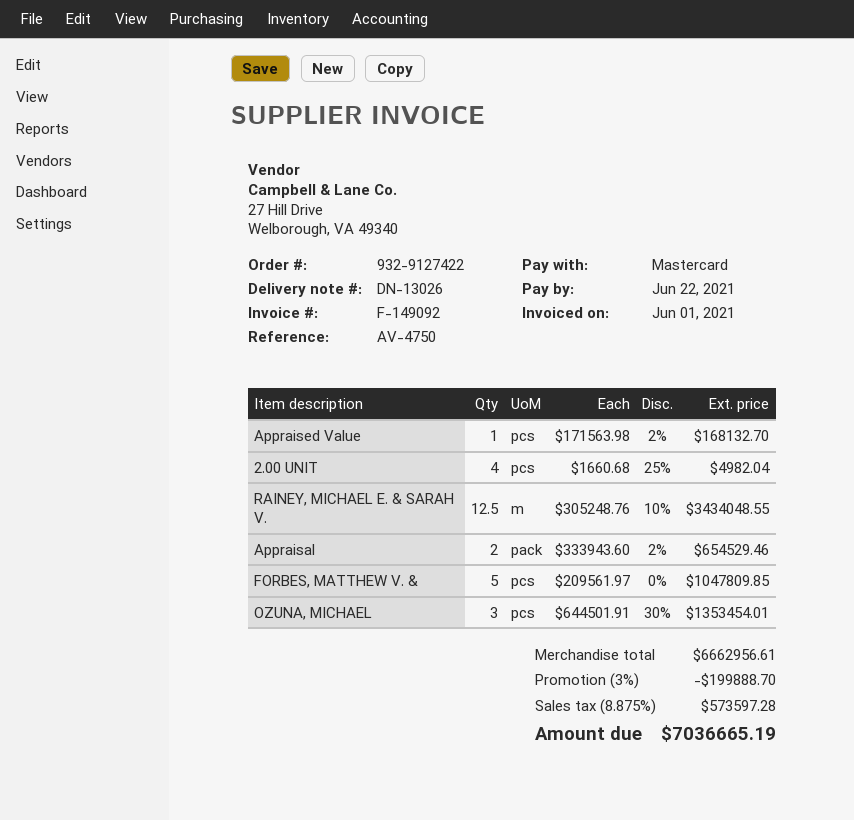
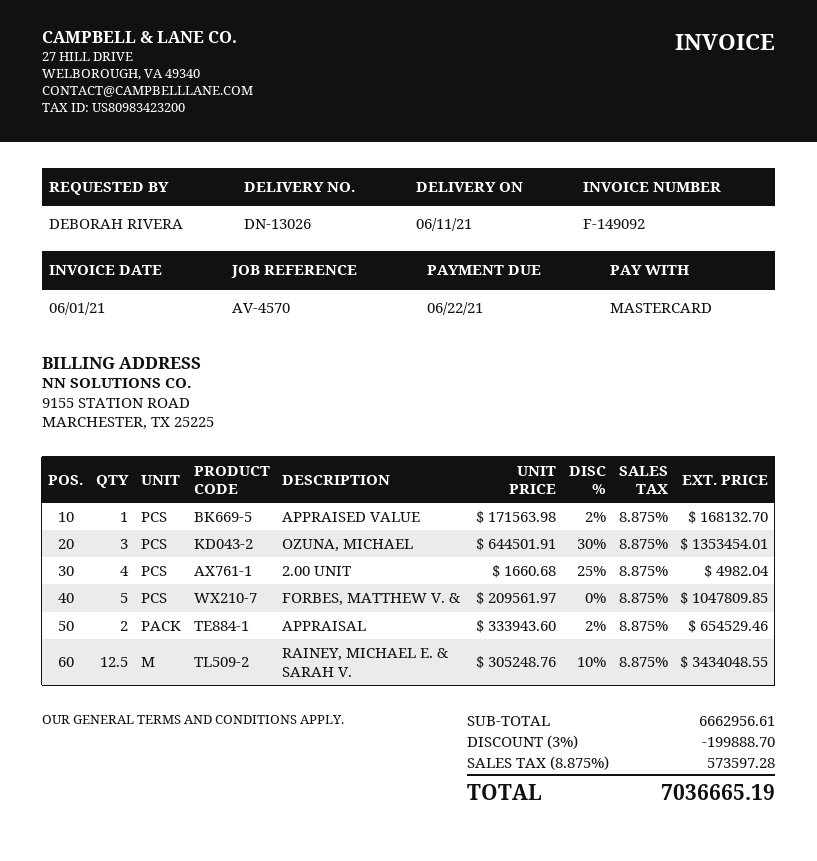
reference: AV-4750 -> AV-4570

